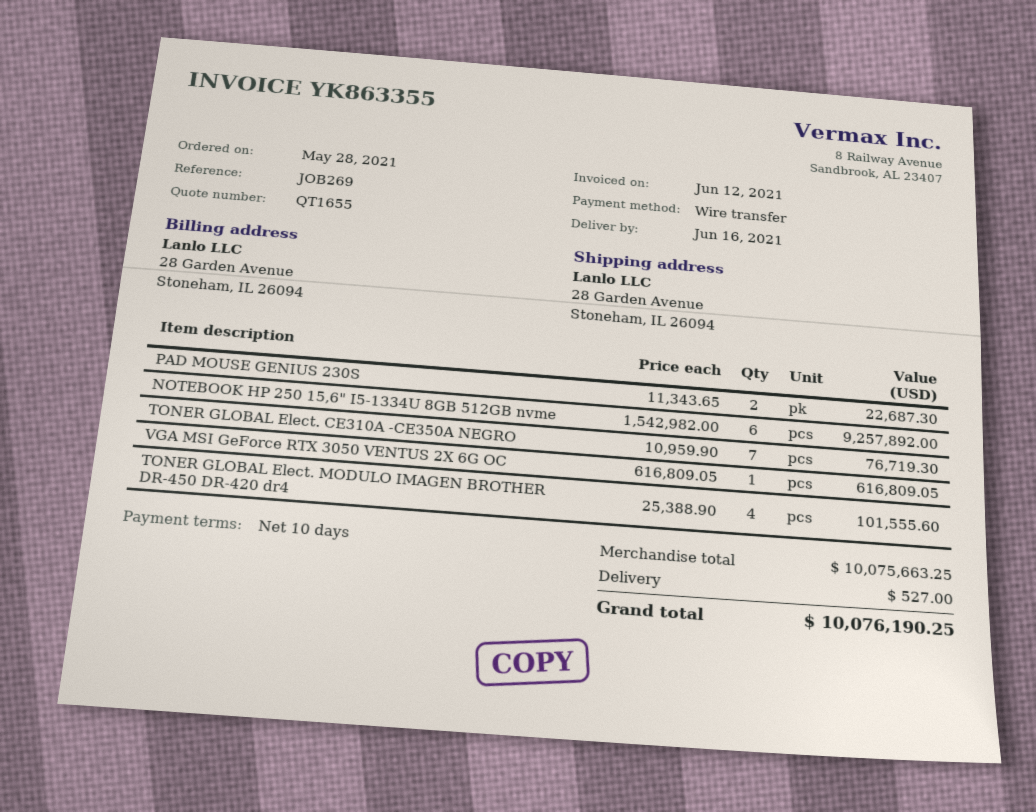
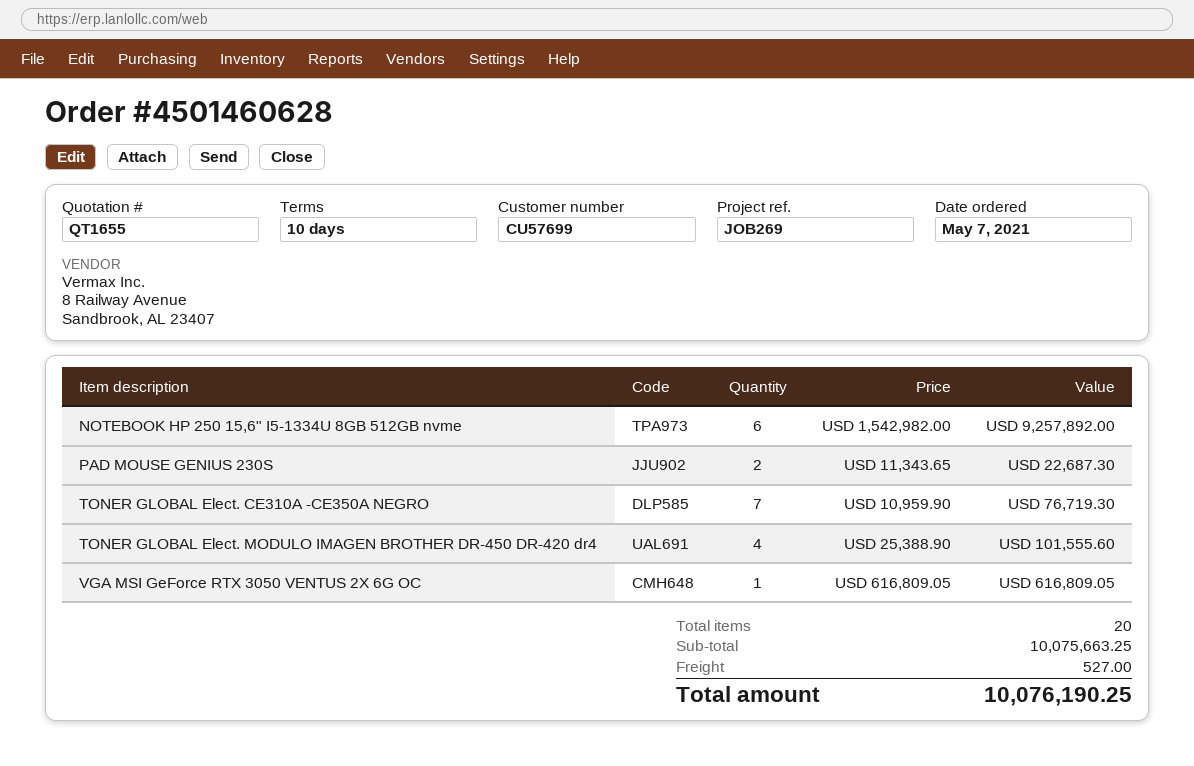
order date: 2021-05-28 -> 2021-05-07

